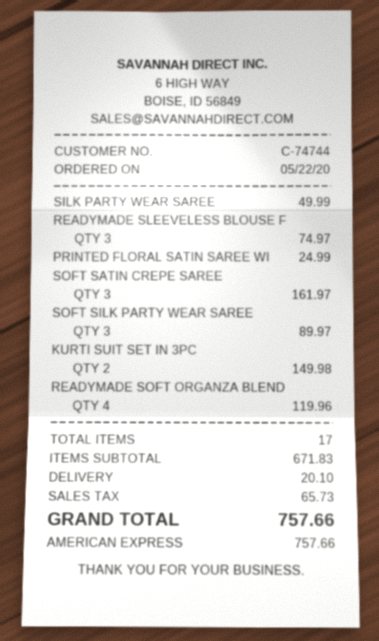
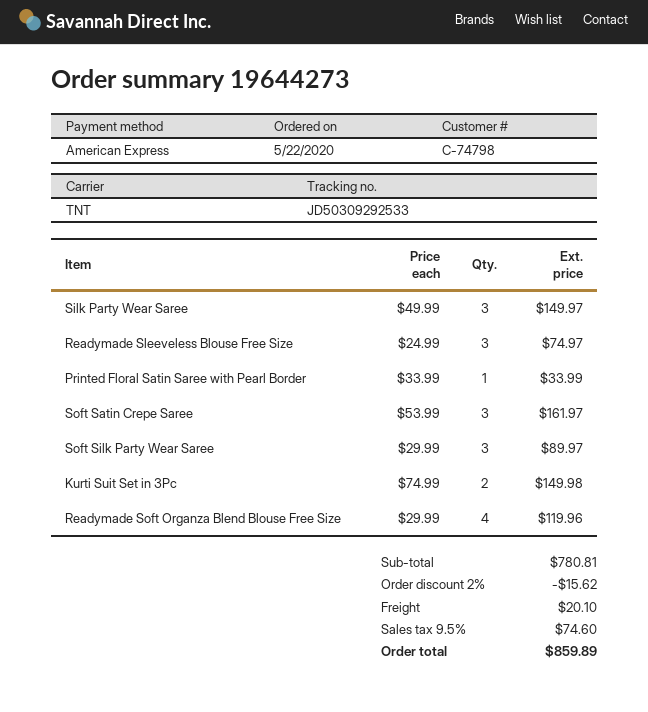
customer number: C-74744 -> C-74798
SILK PARTY WEAR SAREE: 1 for 49.99 -> 3 for 149.97
PRINTED FLORAL SATIN SAREE WI: 1 for 24.99 -> 1 for 33.99
subtotal: 671.83 -> 780.81
discount: none -> 2% = 15.62
tax: 65.73 -> 74.60
total: 757.66 -> 859.89

